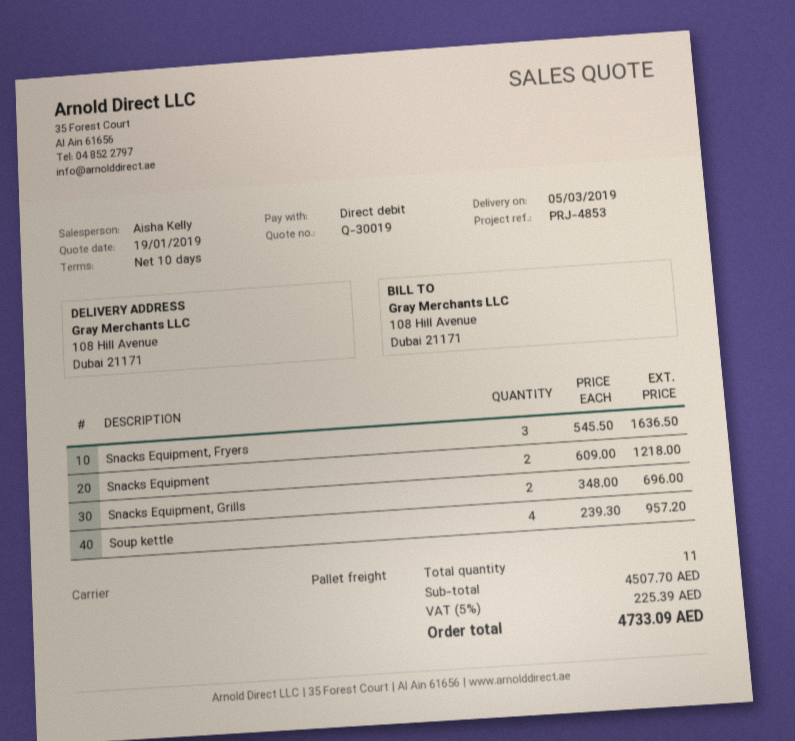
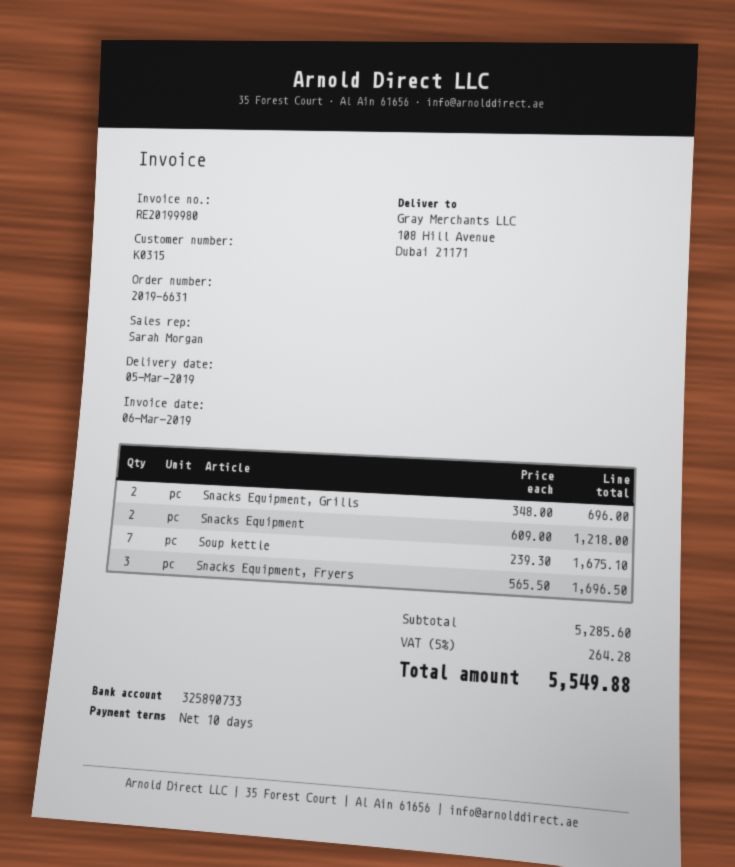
sales rep: Aisha Kelly -> Sarah Morgan
Snacks Equipment, Fryers: 3 x 545.50 = 1636.50 -> 3 x 565.50 = 1696.50
Soup kettle: 4 x 239.30 = 957.20 -> 7 x 239.30 = 1675.10
subtotal: 4507.70 -> 5285.60
tax: 5% = 225.39 -> 5% = 264.28
total: 4733.09 -> 5549.88

